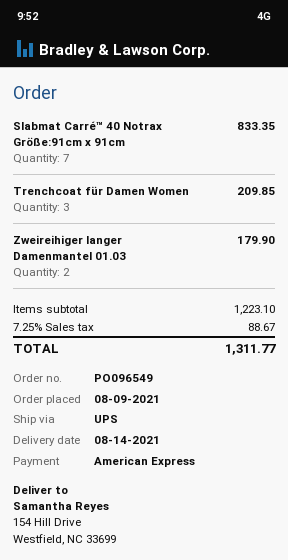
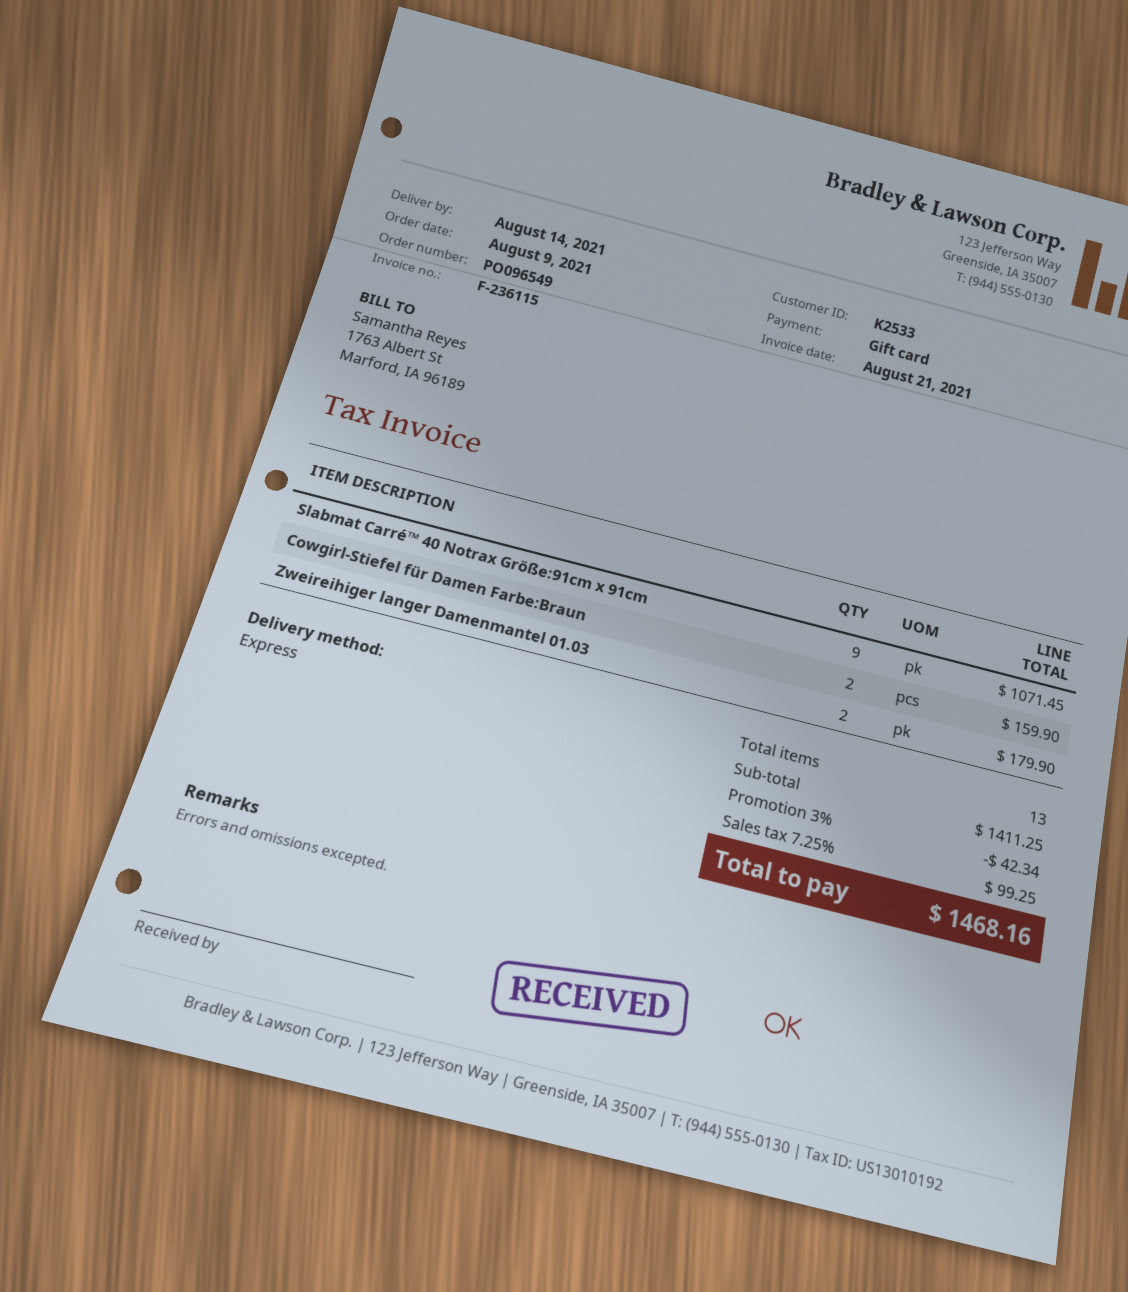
payment method: American Express -> gift card
shipping method: UPS -> express
Slabmat Carré™ 40 Notrax Größe:91cm x 91cm: 7 for 833.35 -> 9 for 1071.45
Trenchcoat für Damen Women: 3 for 209.85 -> none
Cowgirl-Stiefel für Damen Farbe:Braun: none -> 2 for 159.90
subtotal: 1223.10 -> 1411.25
discount: none -> 3% = 42.34
tax: 7.25% = 88.67 -> 7.25% = 99.25
total: 1311.77 -> 1468.16

